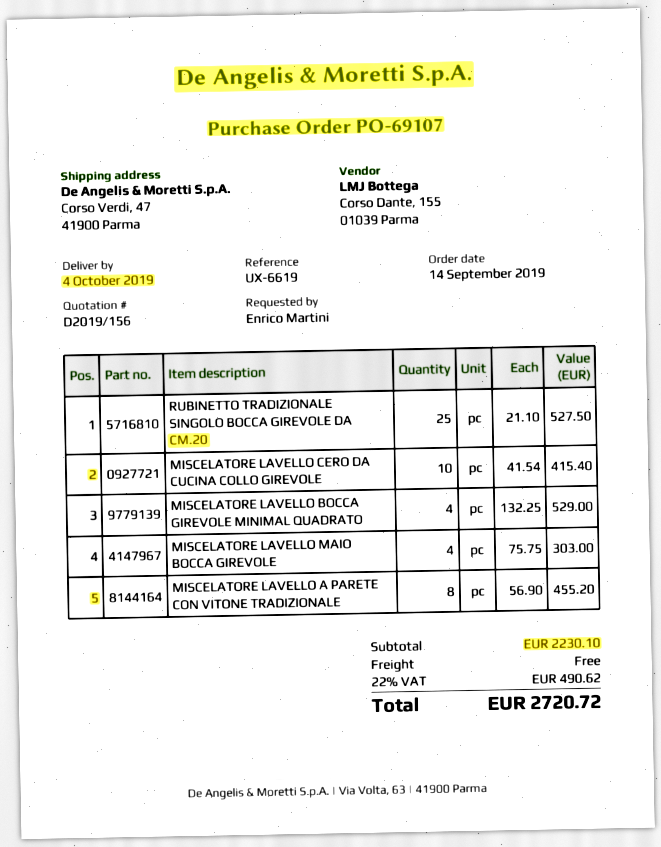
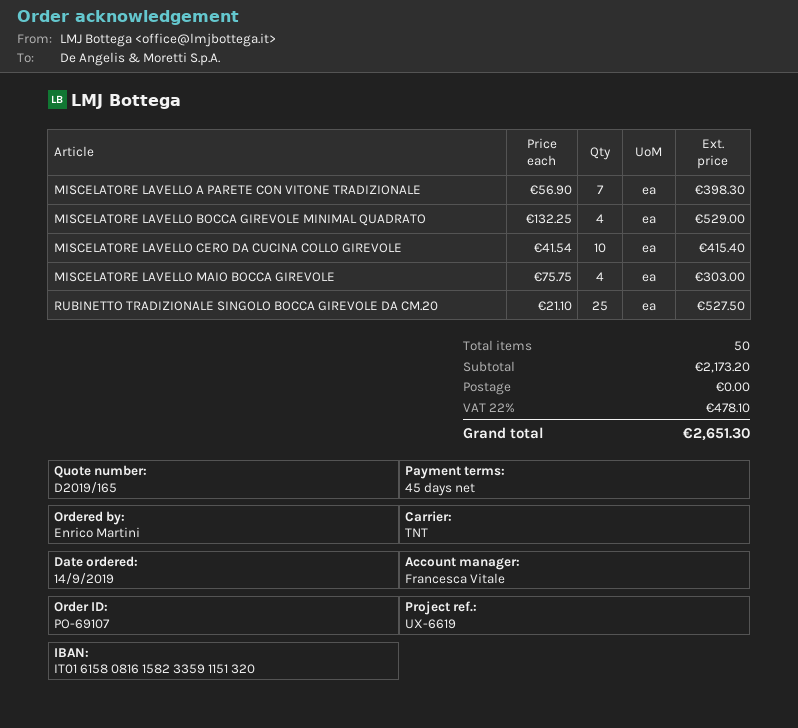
quote number: D2019/156 -> D2019/165
MISCELATORE LAVELLO A PARETE CON VITONE TRADIZIONALE: 8 x 56.90 = 455.20 -> 7 x 56.90 = 398.30
subtotal: 2230.10 -> 2173.20
tax: 22% = 490.62 -> 22% = 478.10
total: 2720.72 -> 2651.30

